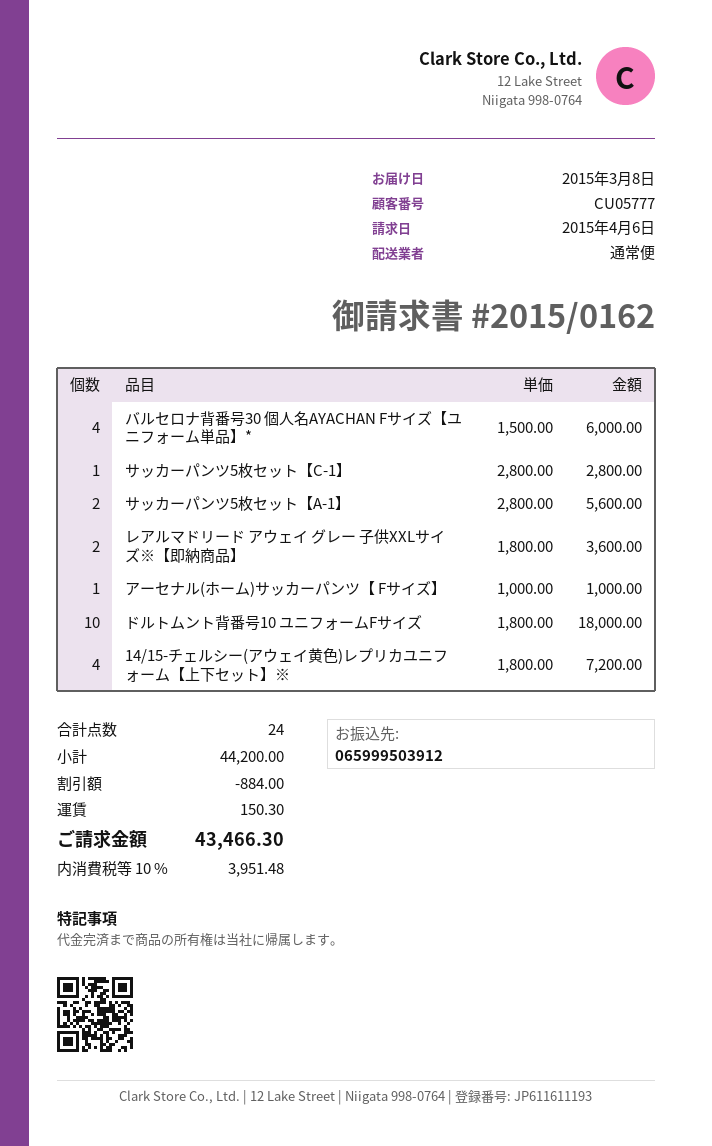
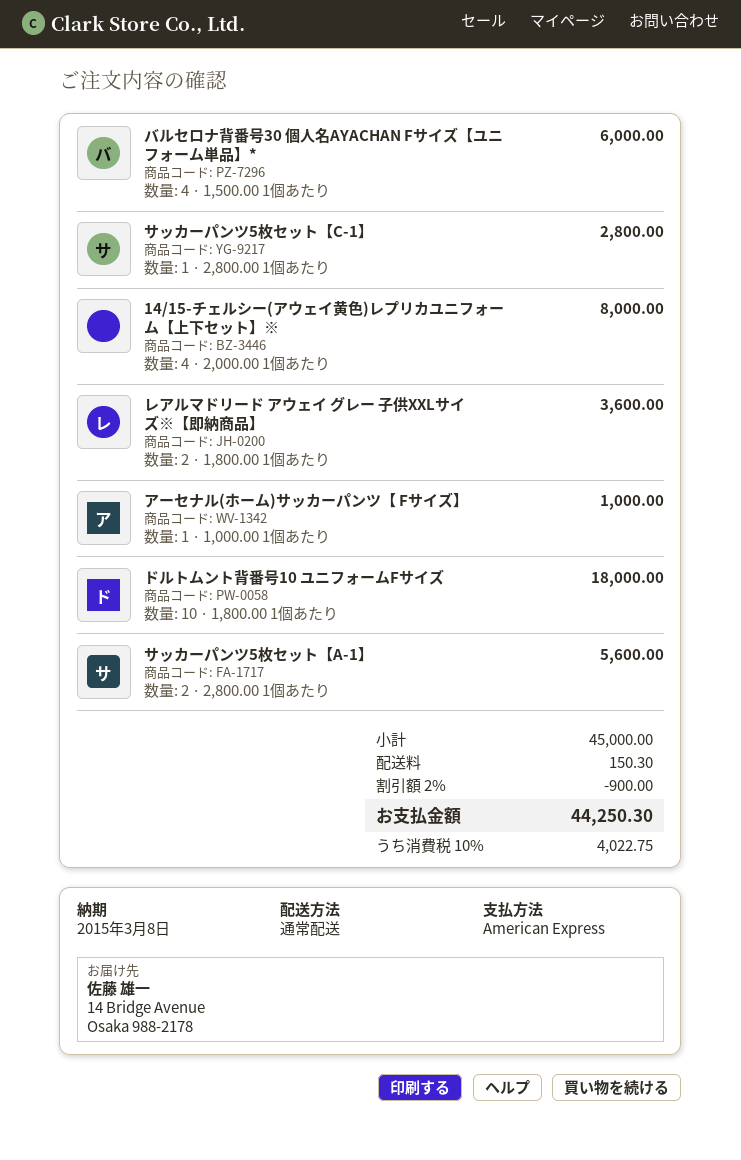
14/15-チェルシー(アウェイ黄色)レプリカユニフォーム【上下セット】※: 4 x 1800.00 = 7200.00 -> 4 x 2000.00 = 8000.00
subtotal: 44200.00 -> 45000.00
discount: 884.00 -> 900.00
tax: 10% = 3951.48 -> 10% = 4022.75
total: 43466.30 -> 44250.30

